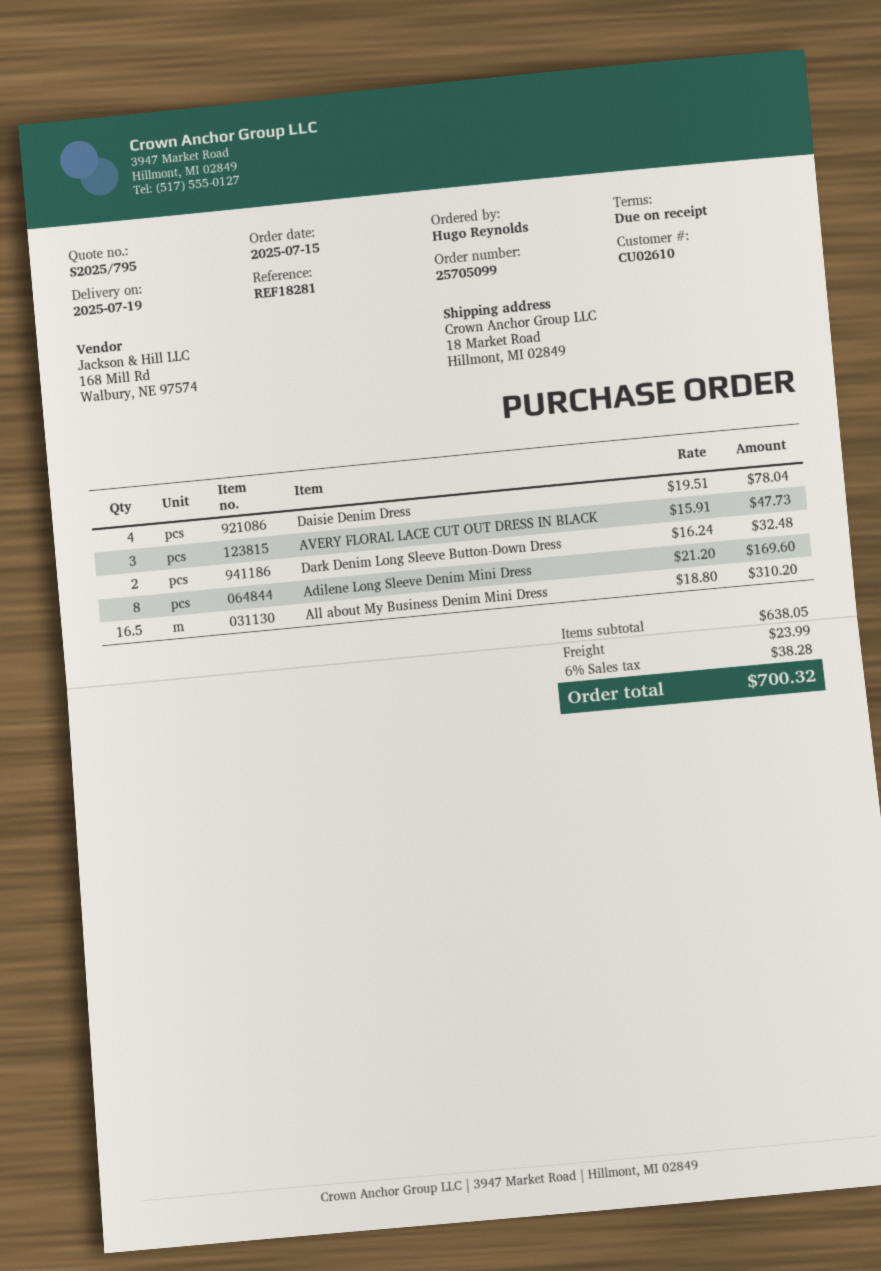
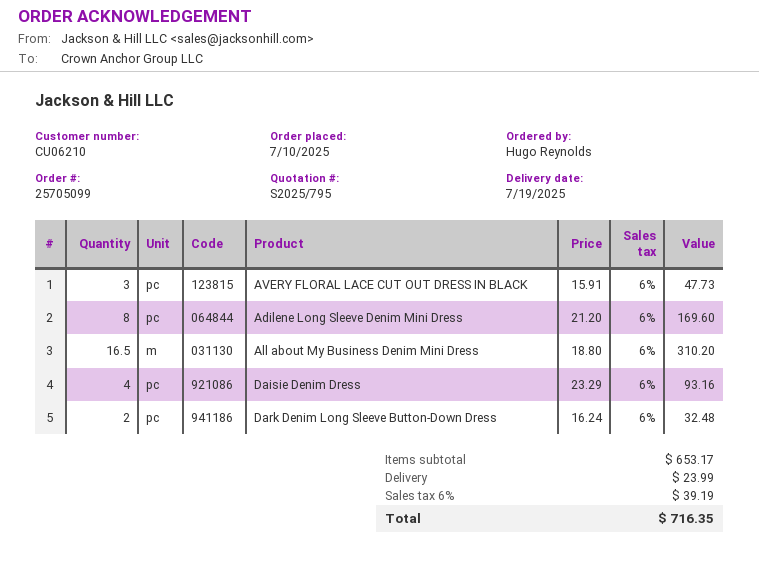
order date: 2025-07-15 -> 2025-07-10
customer number: CU02610 -> CU06210
Daisie Denim Dress: 4 x 19.51 = 78.04 -> 4 x 23.29 = 93.16
subtotal: 638.05 -> 653.17
tax: 6% = 38.28 -> 6% = 39.19
total: 700.32 -> 716.35

